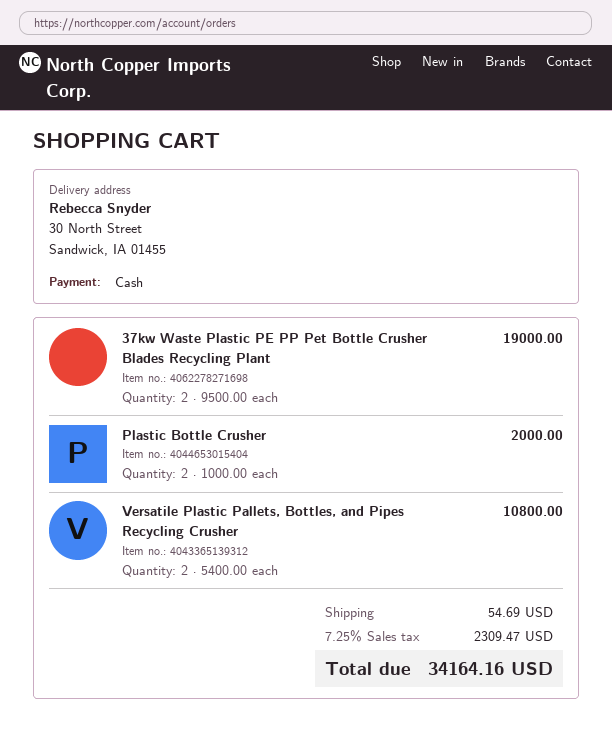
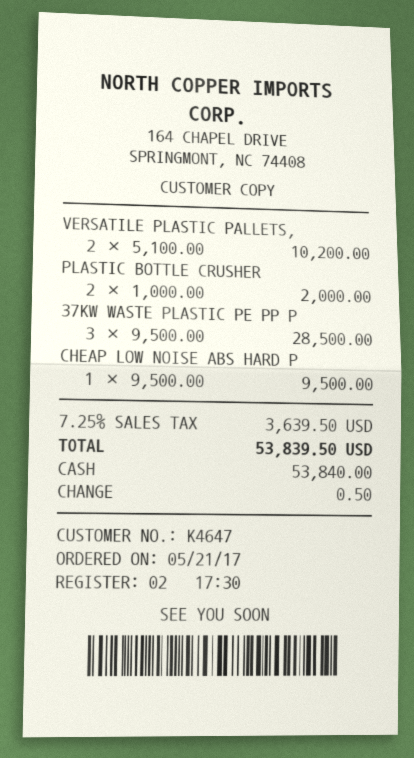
37kw Waste Plastic PE PP Pet Bottle Crusher Blades Recycling Plant: 2 x 9500.00 = 19000.00 -> 3 x 9500.00 = 28500.00
Versatile Plastic Pallets, Bottles, and Pipes Recycling Crusher: 2 x 5400.00 = 10800.00 -> 2 x 5100.00 = 10200.00
CHEAP LOW NOISE ABS HARD P: none -> 1 x 9500.00 = 9500.00
shipping: 54.69 -> none
tax: 7.25% = 2309.47 -> 7.25% = 3639.50
total: 34164.16 -> 53839.50

